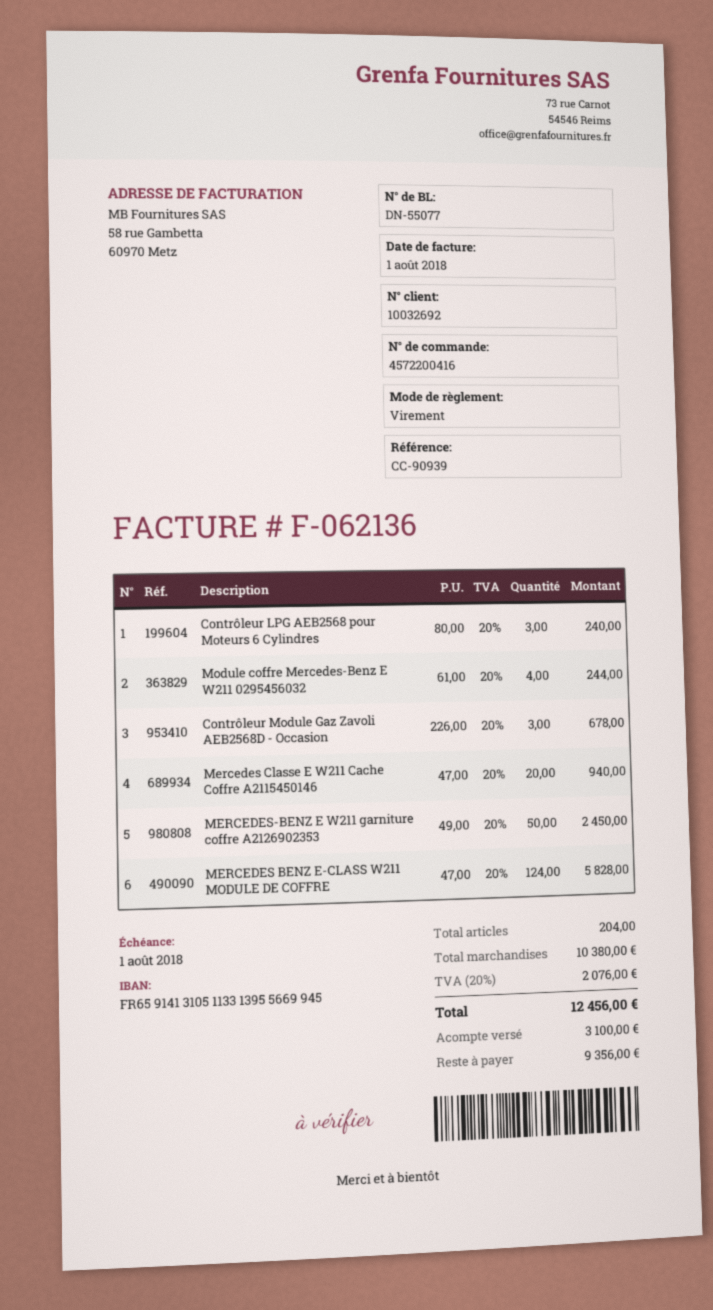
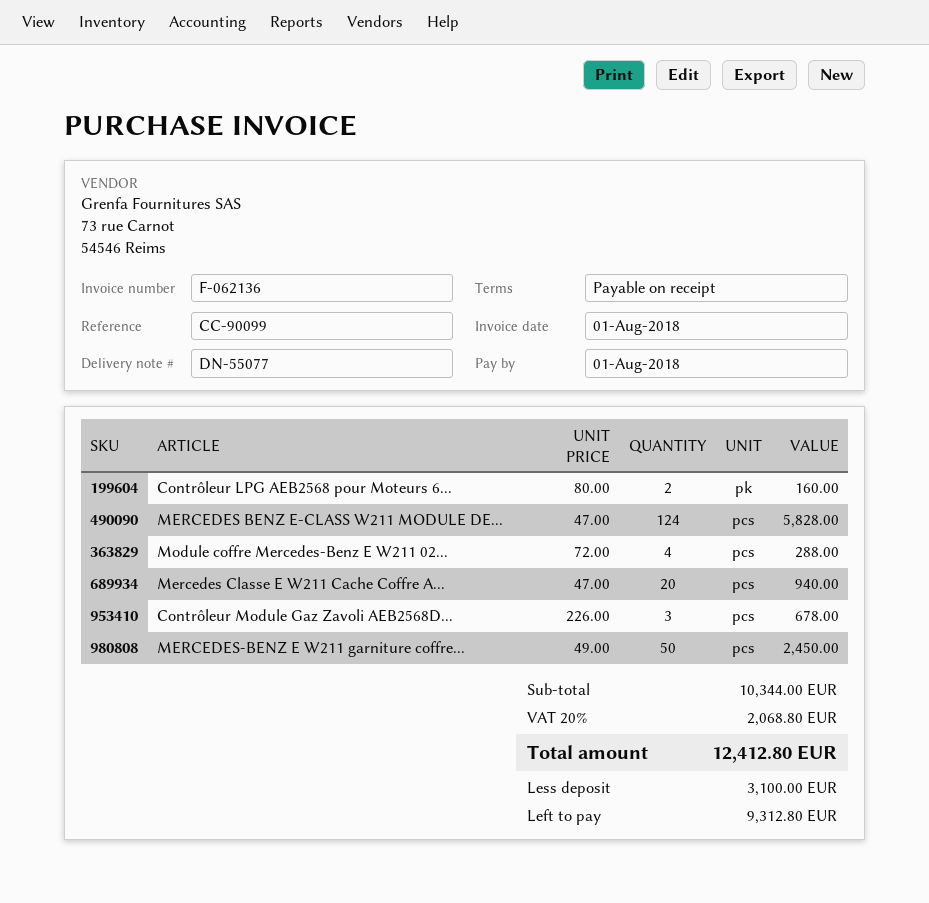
reference: CC-90939 -> CC-90099
Contrôleur LPG AEB2568 pour Moteurs 6 Cylindres: 3 x 80.00 = 240.00 -> 2 x 80.00 = 160.00
Module coffre Mercedes-Benz E W211 0295456032: 4 x 61.00 = 244.00 -> 4 x 72.00 = 288.00
subtotal: 10380.00 -> 10344.00
tax: 20% = 2076.00 -> 20% = 2068.80
total: 12456.00 -> 12412.80
balance: 9356.00 -> 9312.80

